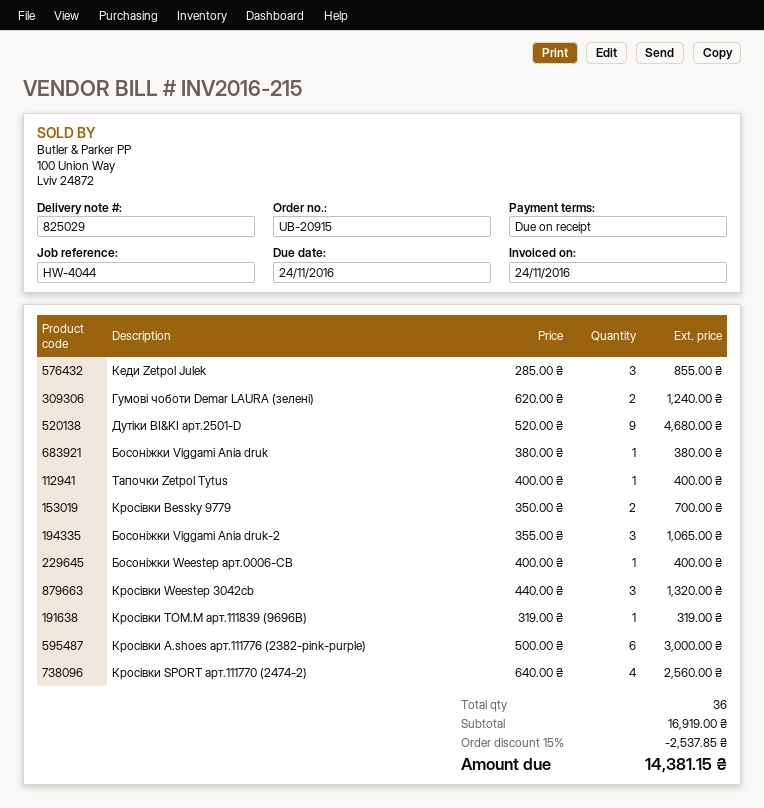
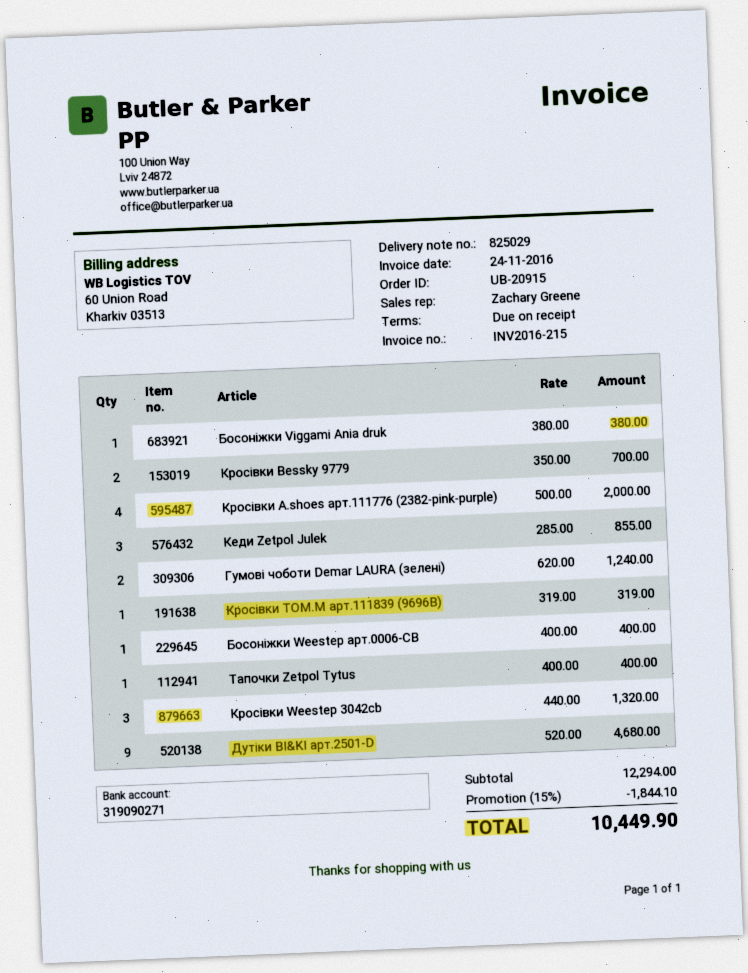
Босоніжки Viggami Ania druk-2: 3 x 355.00 = 1065.00 -> none
Кросівки A.shoes арт.111776 (2382-pink-purple): 6 x 500.00 = 3000.00 -> 4 x 500.00 = 2000.00
Кросівки SPORT арт.111770 (2474-2): 4 x 640.00 = 2560.00 -> none
subtotal: 16919.00 -> 12294.00
discount: 15% = 2537.85 -> 15% = 1844.10
total: 14381.15 -> 10449.90

